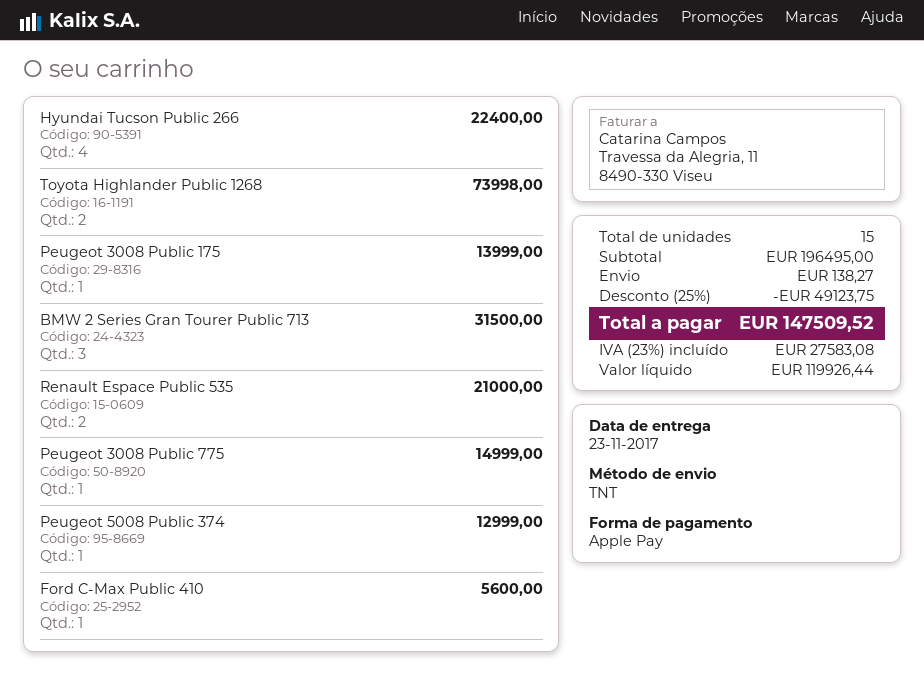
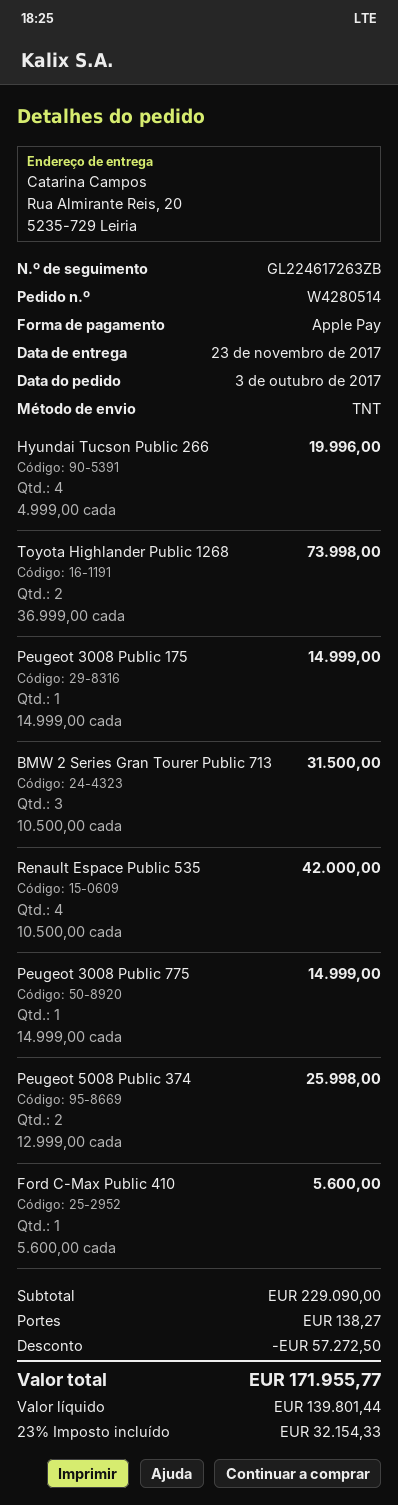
Hyundai Tucson Public 266: 4 for 22400.00 -> 4 for 19996.00
Peugeot 3008 Public 175: 1 for 13999.00 -> 1 for 14999.00
Renault Espace Public 535: 2 for 21000.00 -> 4 for 42000.00
Peugeot 5008 Public 374: 1 for 12999.00 -> 2 for 25998.00
subtotal: 196495.00 -> 229090.00
discount: 49123.75 -> 57272.50
net: 119926.44 -> 139801.44
tax: 23% = 27583.08 -> 23% = 32154.33
total: 147509.52 -> 171955.77

